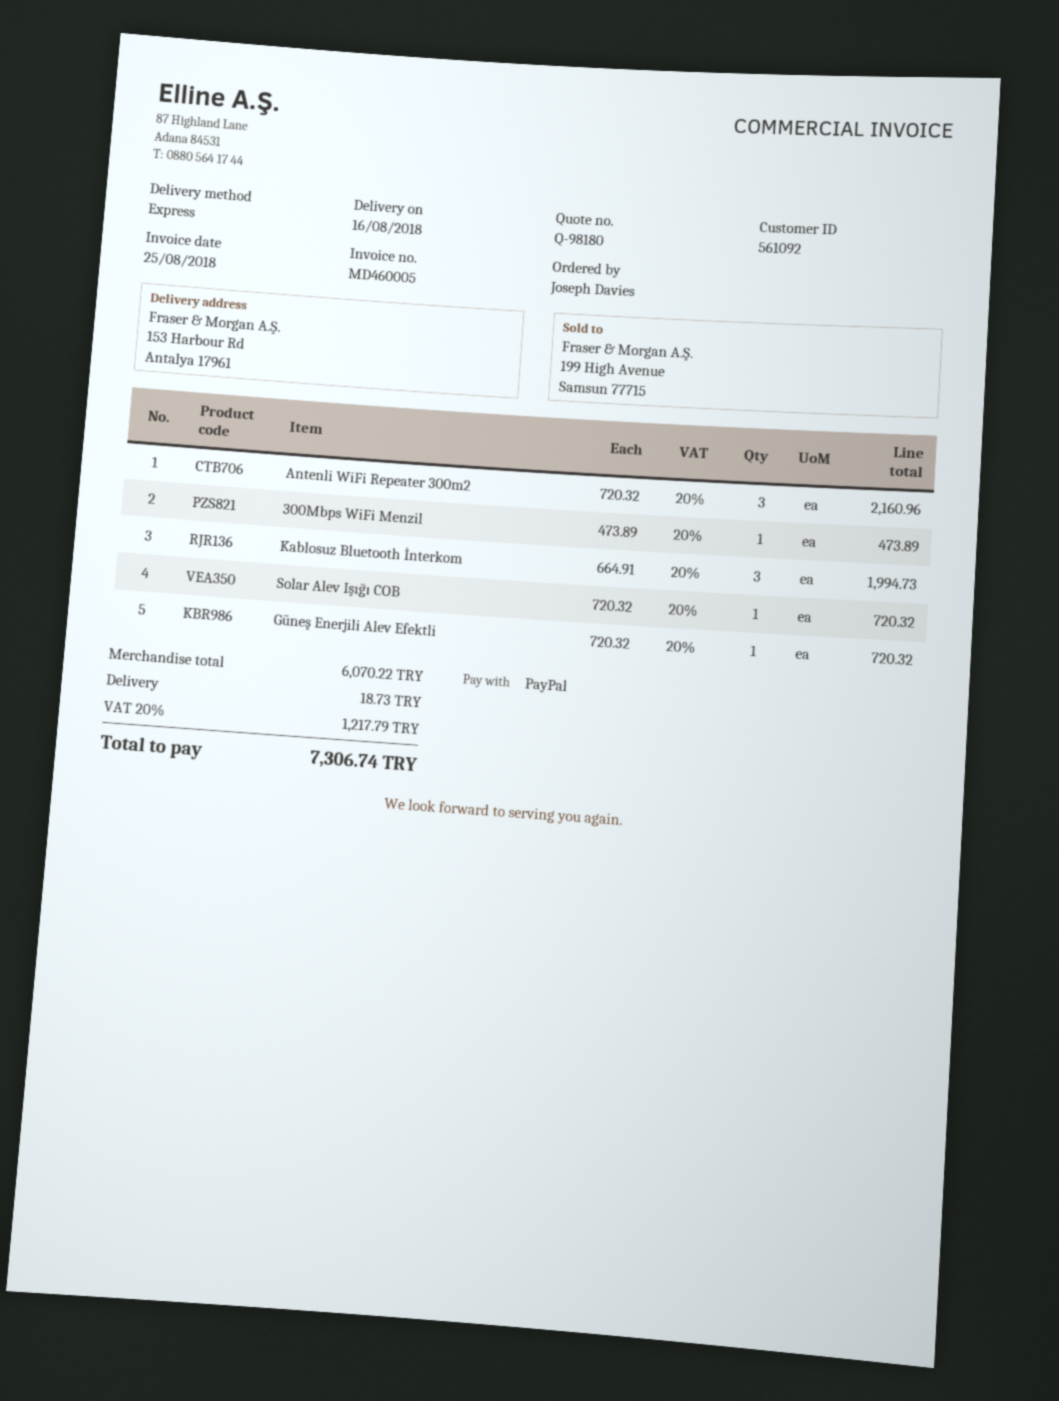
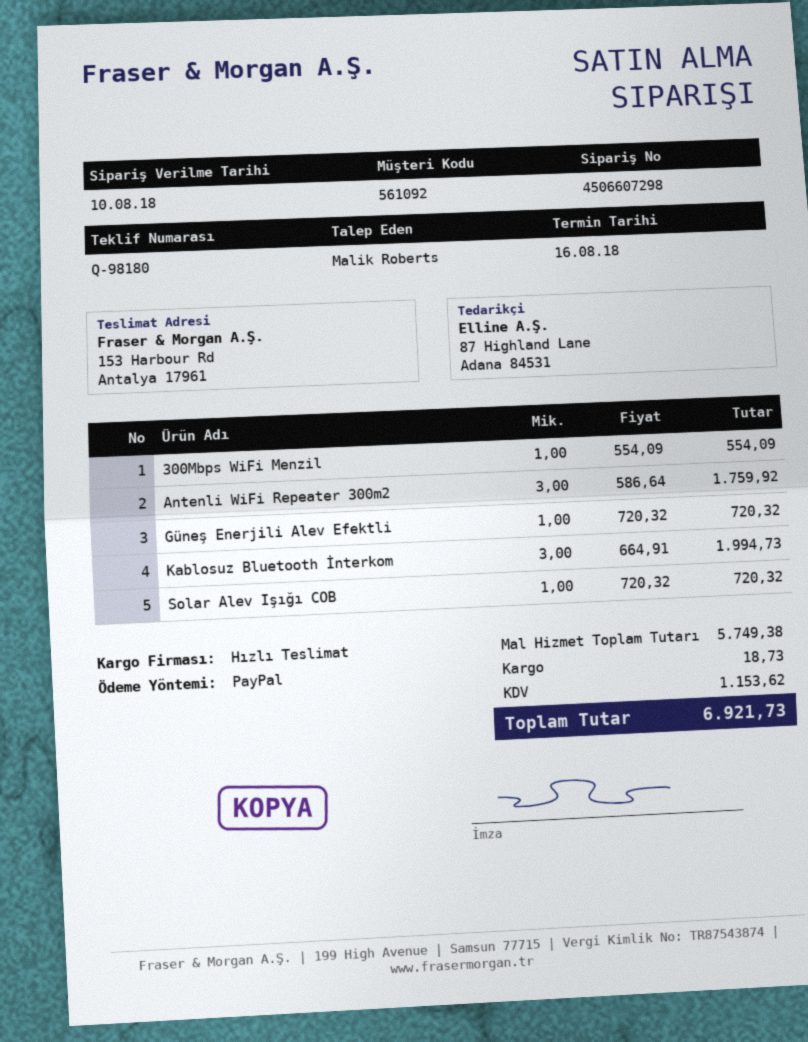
ordered by: Joseph Davies -> Malik Roberts
Antenli WiFi Repeater 300m2: 3 x 720.32 = 2160.96 -> 3 x 586.64 = 1759.92
300Mbps WiFi Menzil: 1 x 473.89 = 473.89 -> 1 x 554.09 = 554.09
subtotal: 6070.22 -> 5749.38
tax: 1217.79 -> 1153.62
total: 7306.74 -> 6921.73

